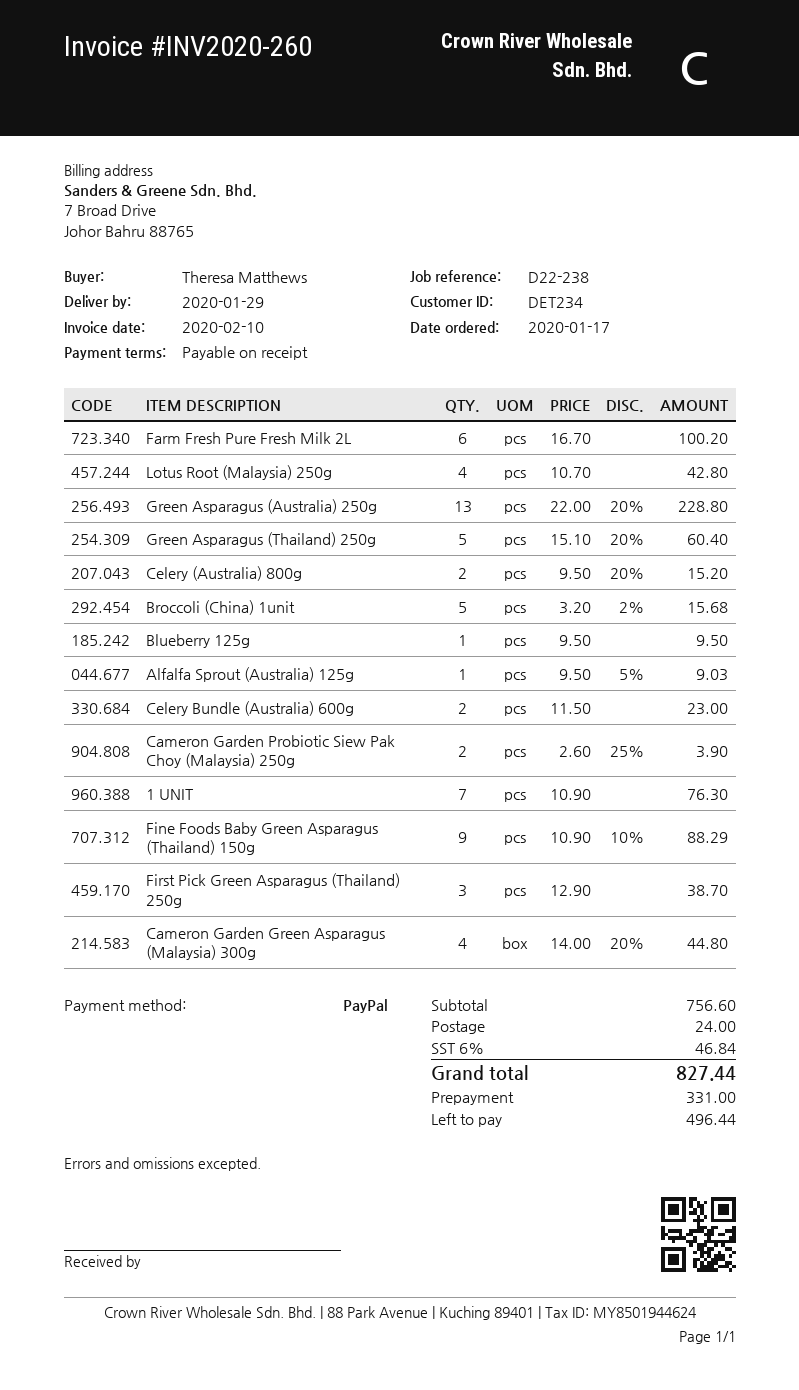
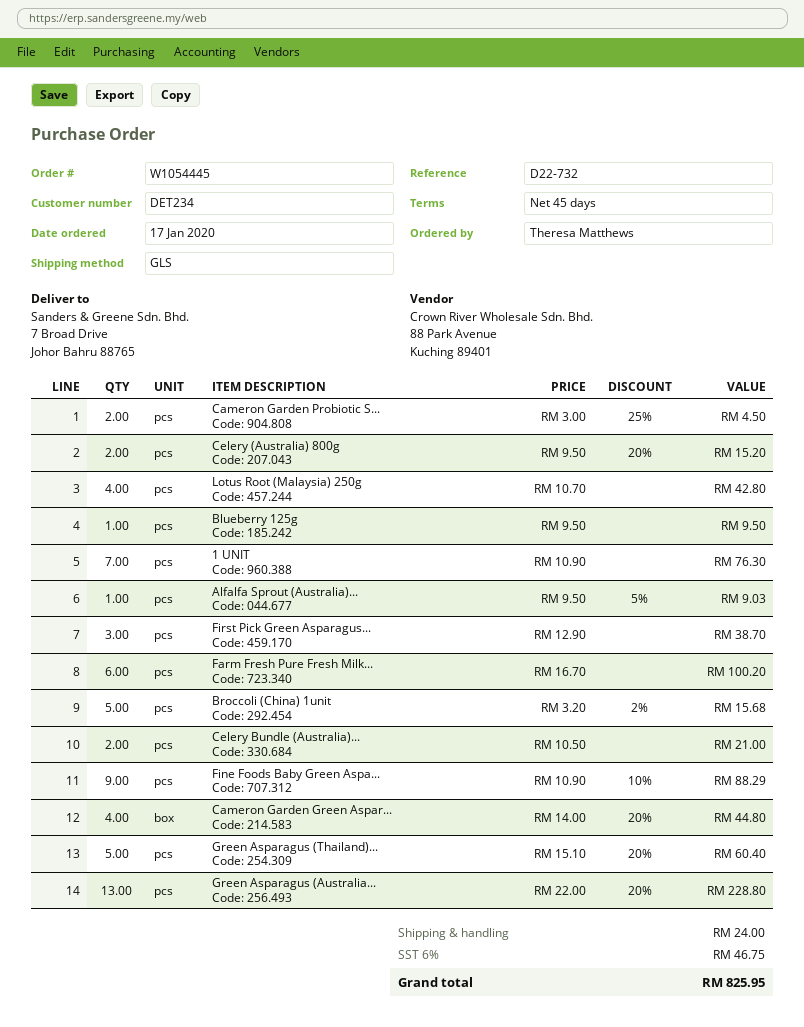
payment terms: on receipt -> 45 days
reference: D22-238 -> D22-732
Celery Bundle (Australia) 600g: 2 x 11.50 = 23.00 -> 2 x 10.50 = 21.00
Cameron Garden Probiotic Siew Pak Choy (Malaysia) 250g: 2 x 2.60 - 25% = 3.90 -> 2 x 3.00 - 25% = 4.50
tax: 6% = 46.84 -> 6% = 46.75
total: 827.44 -> 825.95

